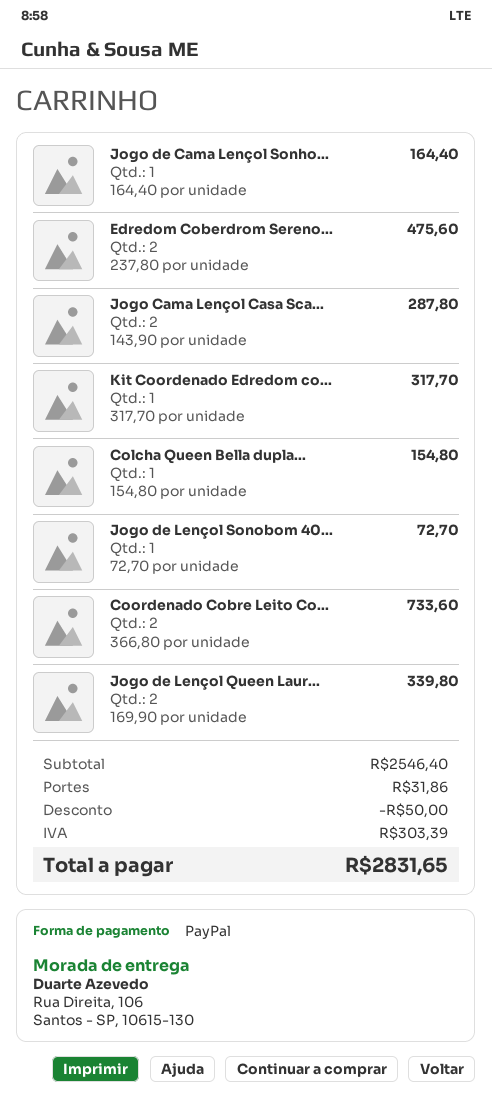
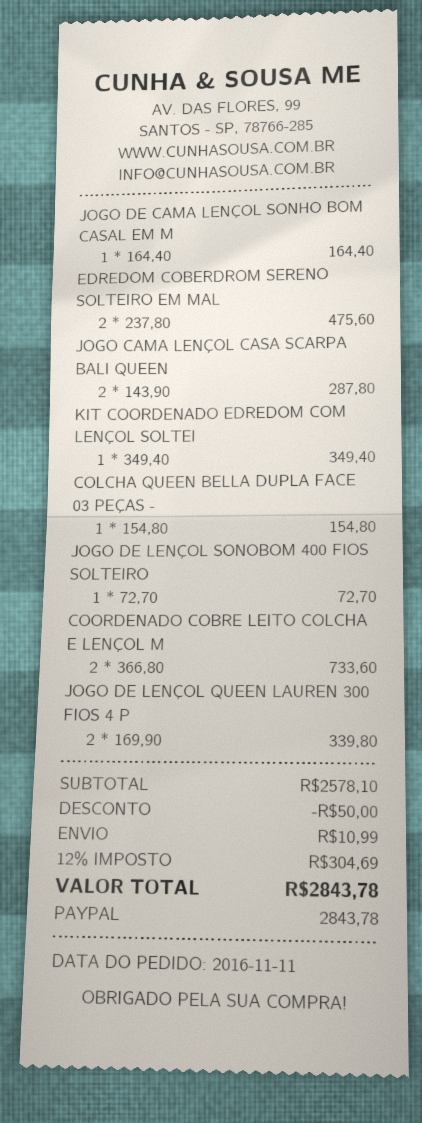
Kit Coordenado Edredom co...: 1 x 317.70 = 317.70 -> 1 x 349.40 = 349.40
subtotal: 2546.40 -> 2578.10
shipping: 31.86 -> 10.99
tax: 303.39 -> 304.69
total: 2831.65 -> 2843.78

